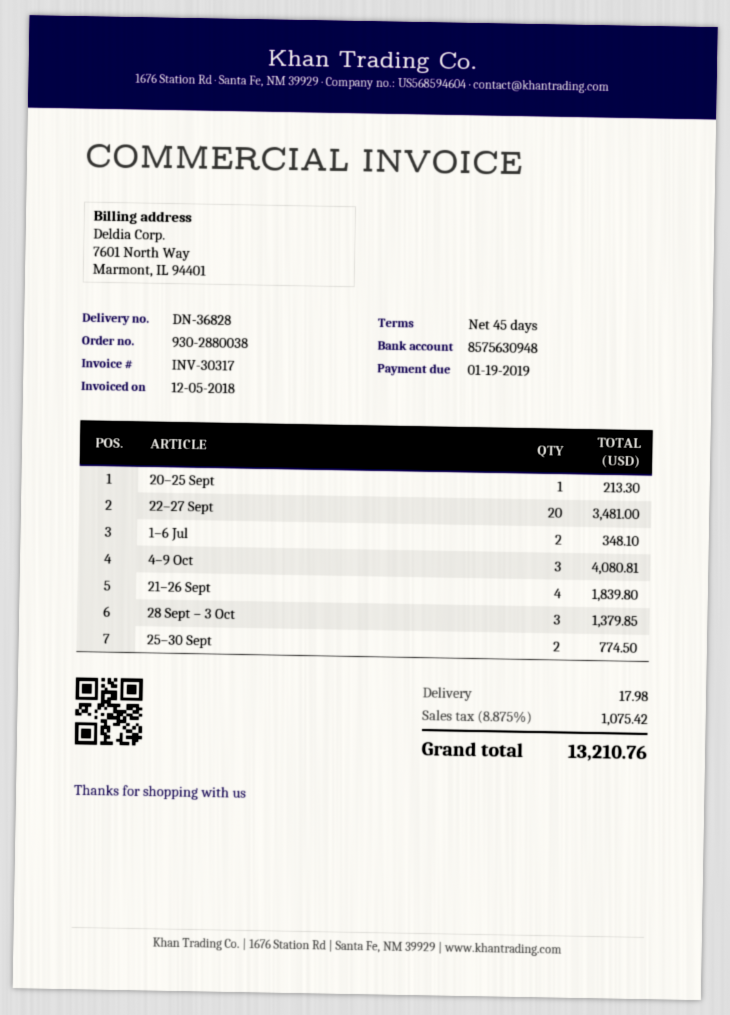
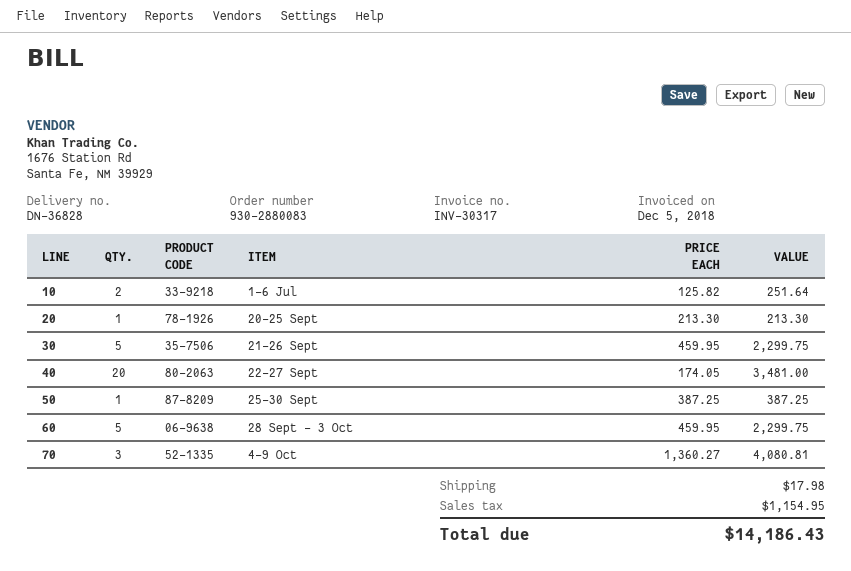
order number: 930-2880038 -> 930-2880083
1–6 Jul: 2 for 348.10 -> 2 for 251.64
21–26 Sept: 4 for 1839.80 -> 5 for 2299.75
28 Sept – 3 Oct: 3 for 1379.85 -> 5 for 2299.75
25–30 Sept: 2 for 774.50 -> 1 for 387.25
tax: 1075.42 -> 1154.95
total: 13210.76 -> 14186.43

